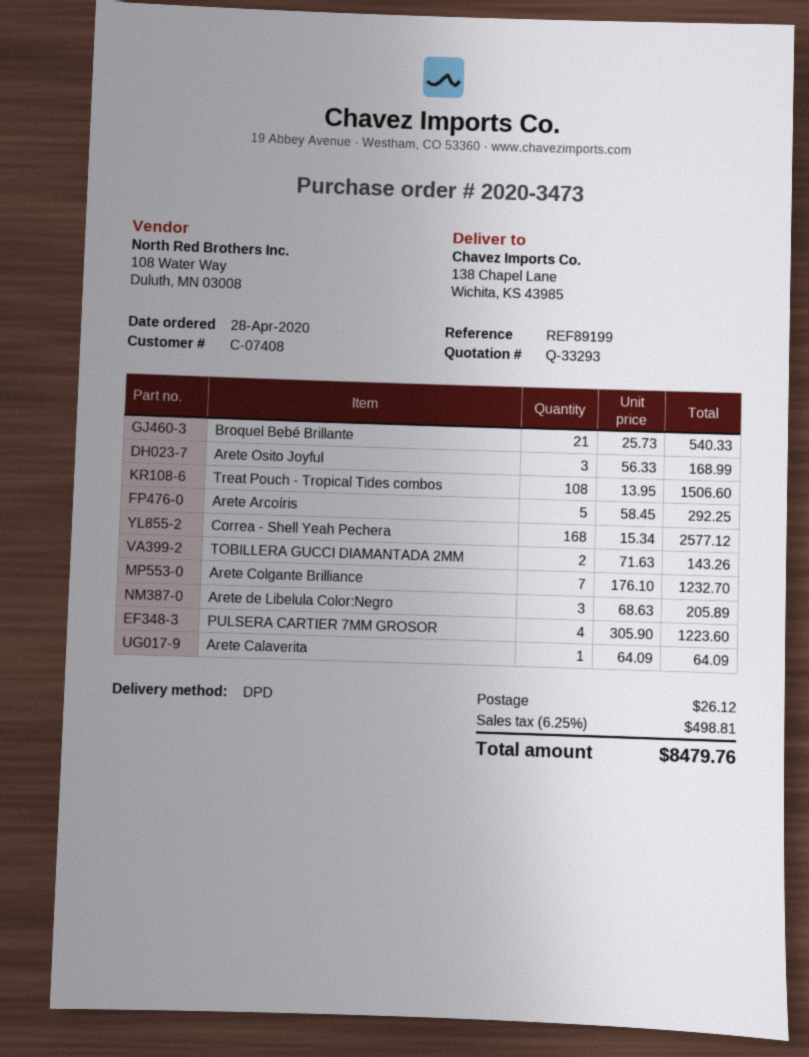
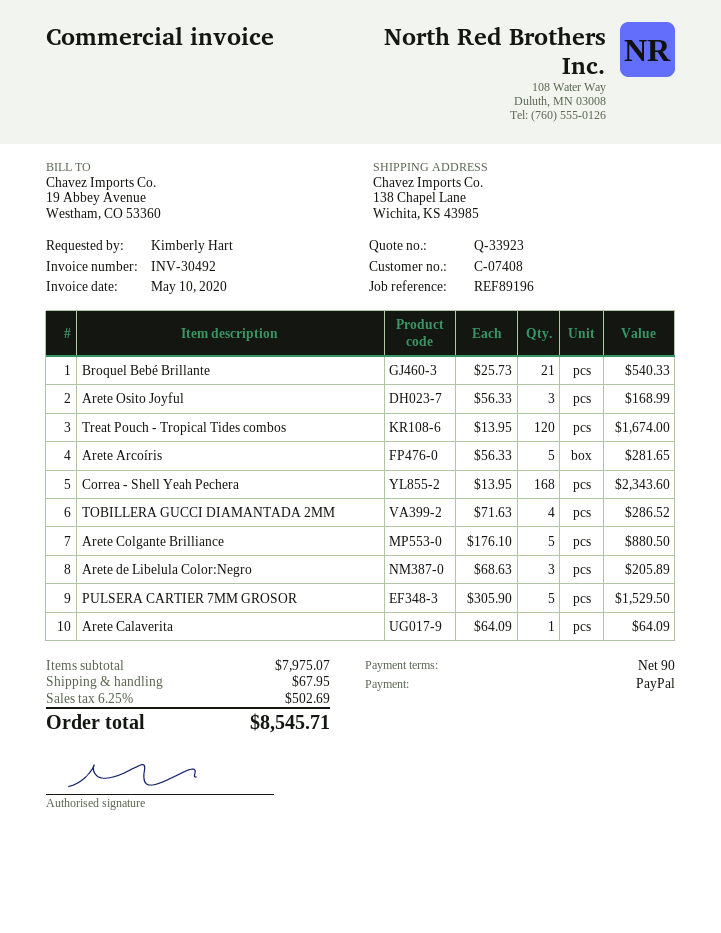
quote number: Q-33293 -> Q-33923
reference: REF89199 -> REF89196
Treat Pouch - Tropical Tides combos: 108 x 13.95 = 1506.60 -> 120 x 13.95 = 1674.00
Arete Arcoíris: 5 x 58.45 = 292.25 -> 5 x 56.33 = 281.65
Correa - Shell Yeah Pechera: 168 x 15.34 = 2577.12 -> 168 x 13.95 = 2343.60
TOBILLERA GUCCI DIAMANTADA 2MM: 2 x 71.63 = 143.26 -> 4 x 71.63 = 286.52
Arete Colgante Brilliance: 7 x 176.10 = 1232.70 -> 5 x 176.10 = 880.50
PULSERA CARTIER 7MM GROSOR: 4 x 305.90 = 1223.60 -> 5 x 305.90 = 1529.50
shipping: 26.12 -> 67.95
tax: 6.25% = 498.81 -> 6.25% = 502.69
total: 8479.76 -> 8545.71

